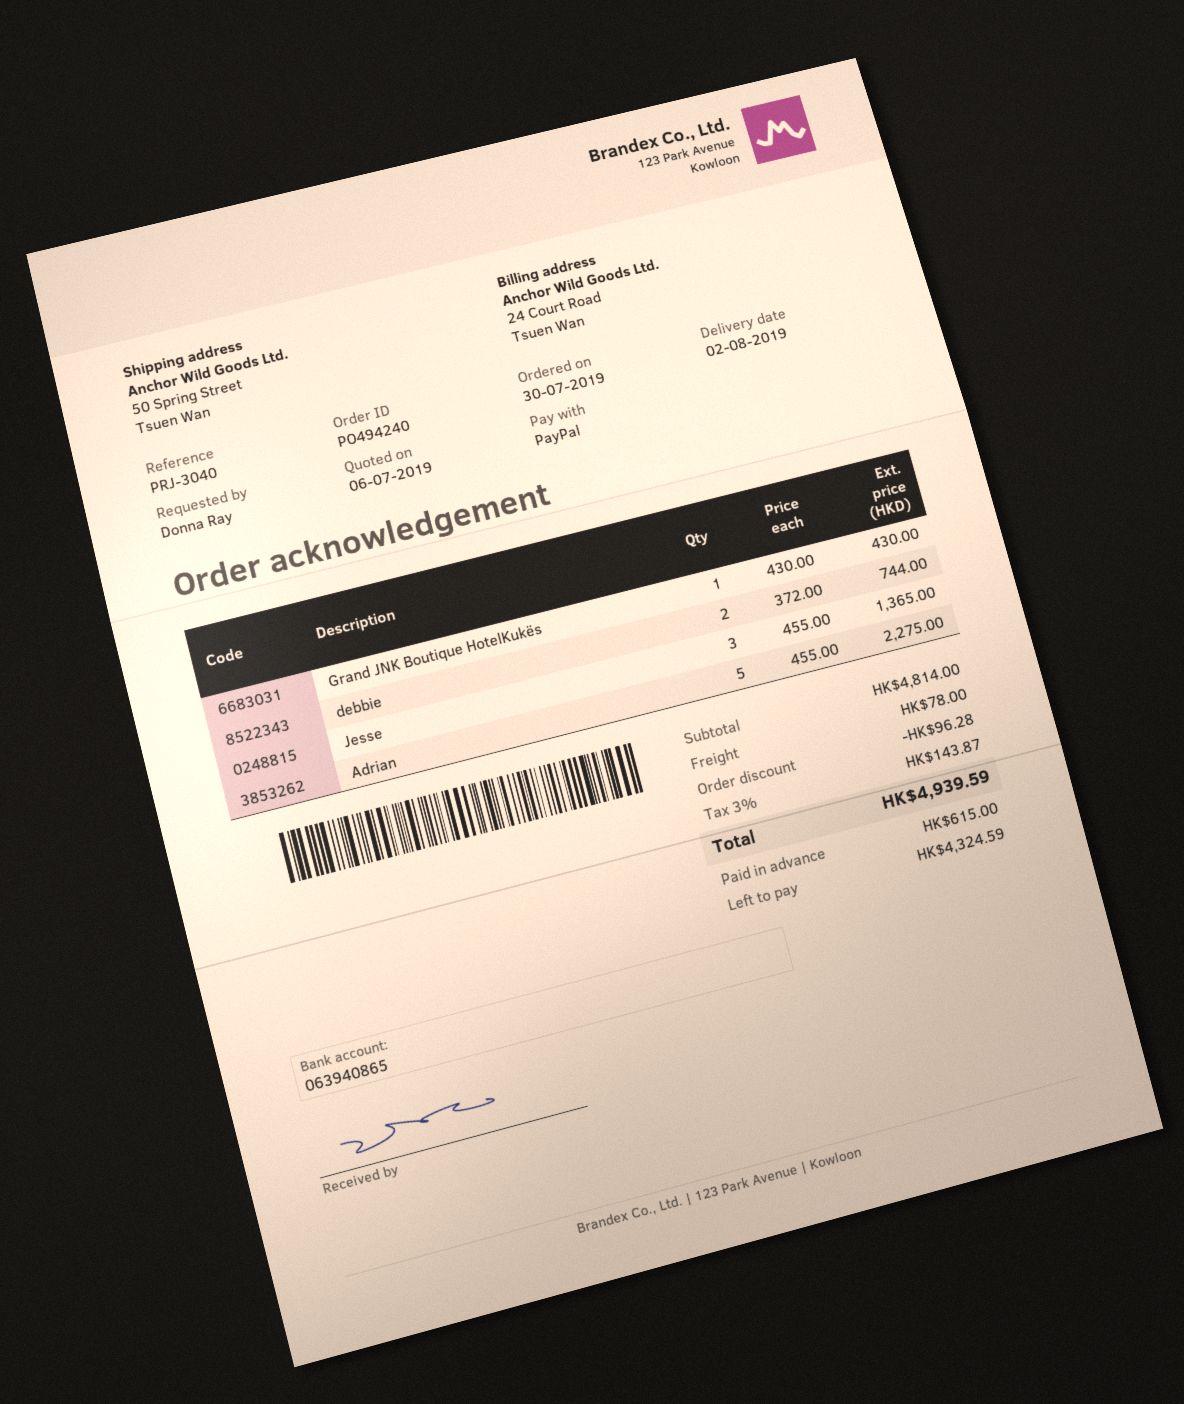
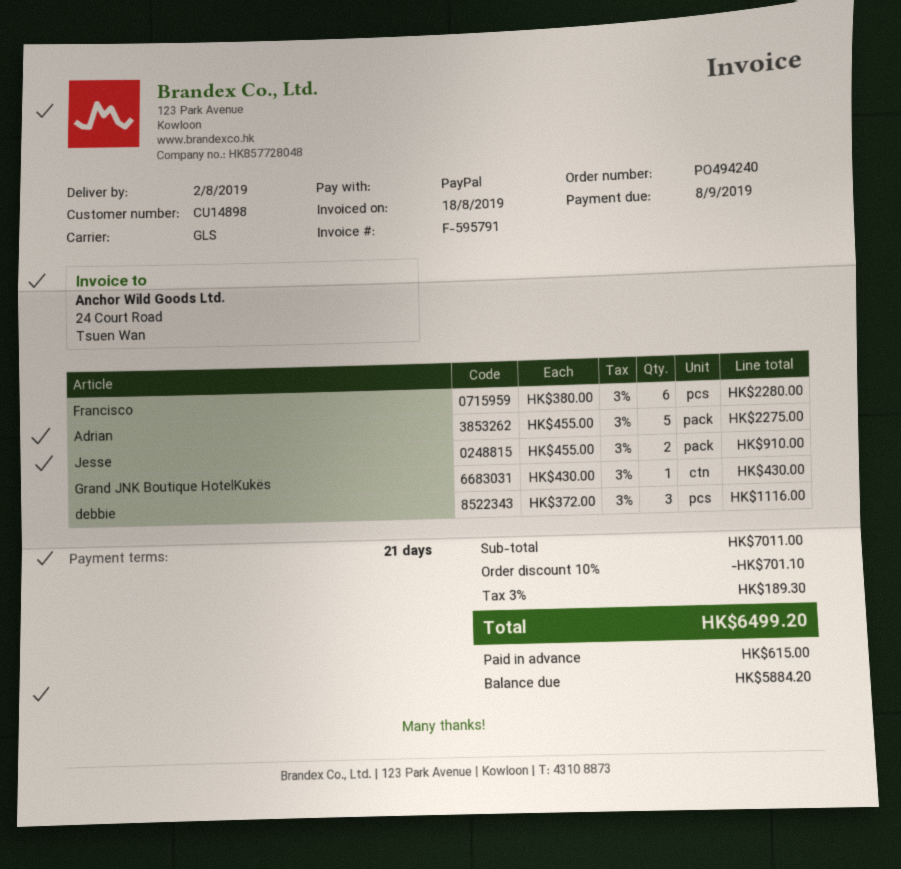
debbie: 2 x 372.00 = 744.00 -> 3 x 372.00 = 1116.00
Jesse: 3 x 455.00 = 1365.00 -> 2 x 455.00 = 910.00
Francisco: none -> 6 x 380.00 = 2280.00
subtotal: 4814.00 -> 7011.00
discount: 96.28 -> 701.10
shipping: 78.00 -> none
tax: 3% = 143.87 -> 3% = 189.30
total: 4939.59 -> 6499.20
balance: 4324.59 -> 5884.20

